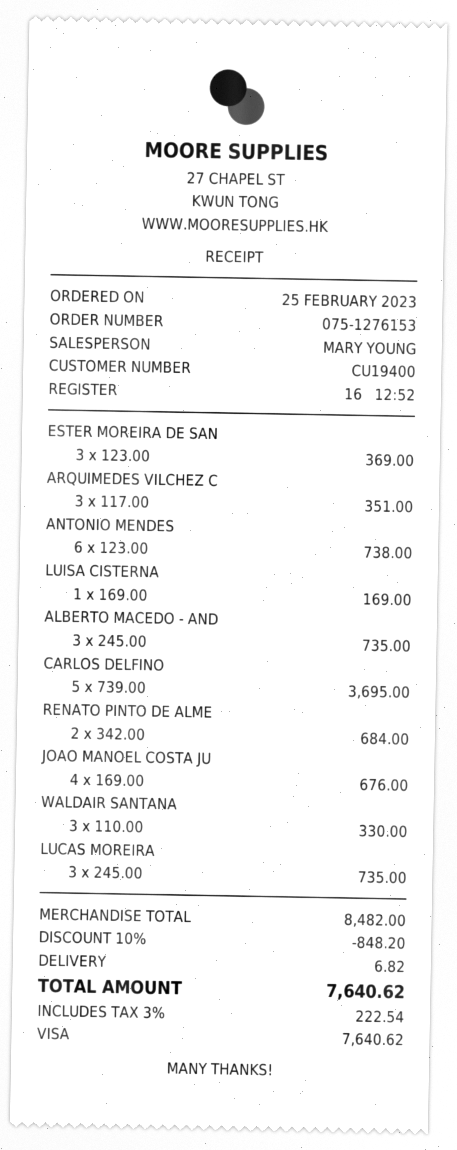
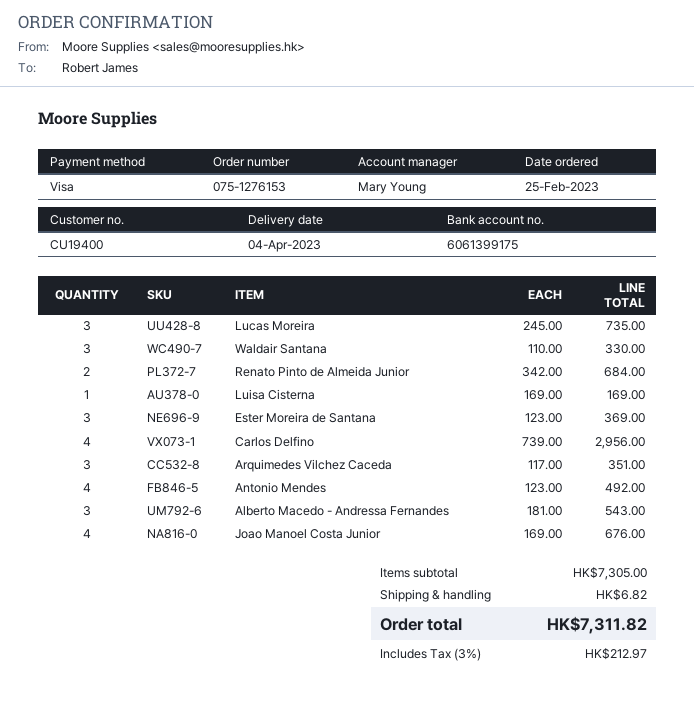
ANTONIO MENDES: 6 x 123.00 = 738.00 -> 4 x 123.00 = 492.00
ALBERTO MACEDO - AND: 3 x 245.00 = 735.00 -> 3 x 181.00 = 543.00
CARLOS DELFINO: 5 x 739.00 = 3695.00 -> 4 x 739.00 = 2956.00
subtotal: 8482.00 -> 7305.00
discount: 10% = 848.20 -> none
tax: 3% = 222.54 -> 3% = 212.97
total: 7640.62 -> 7311.82

